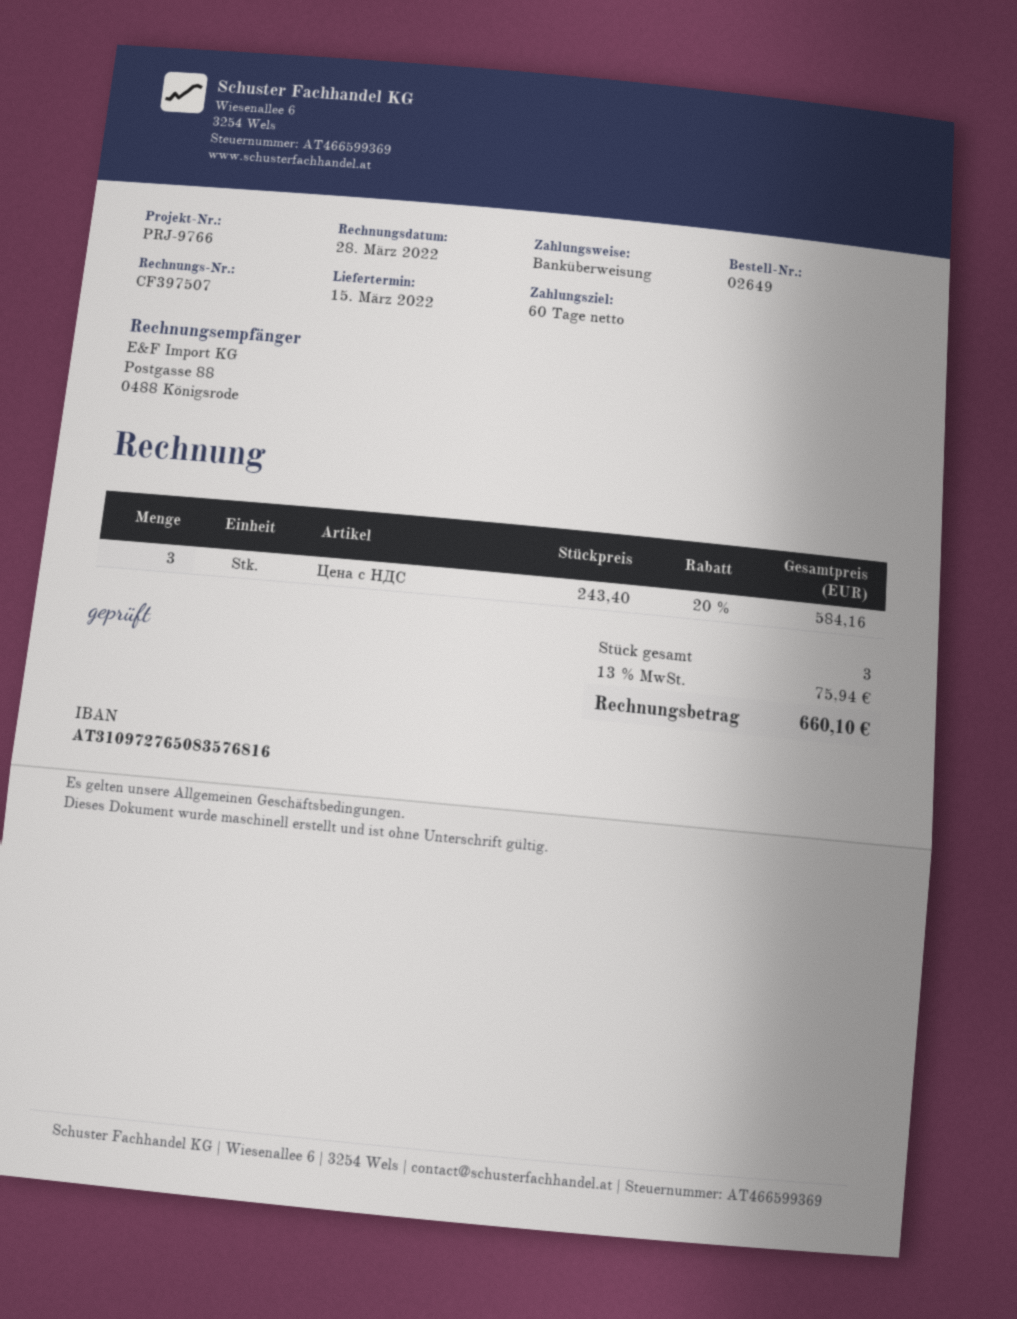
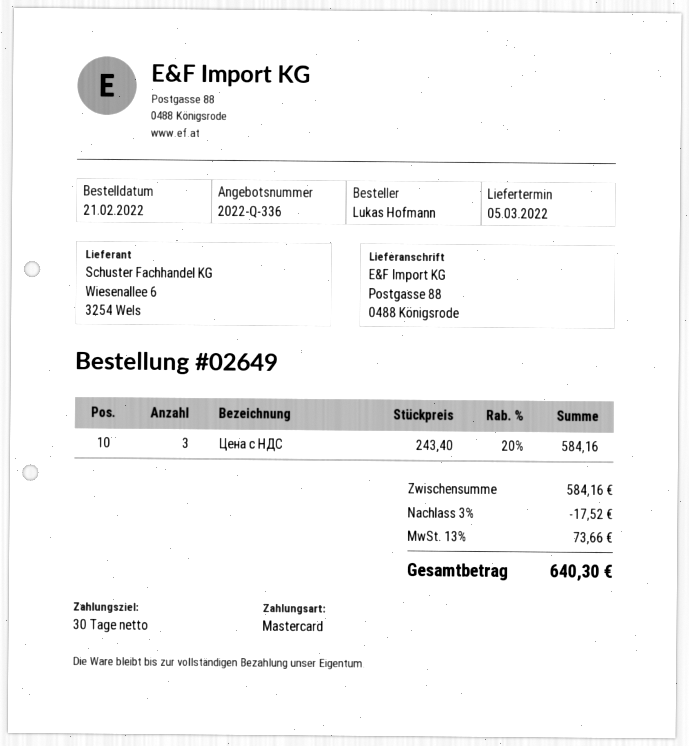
delivery date: 2022-03-15 -> 2022-03-05
payment terms: 60 days -> 30 days
payment method: bank transfer -> Mastercard
discount: none -> 3% = 17.52
tax: 13% = 75.94 -> 13% = 73.66
total: 660.10 -> 640.30

